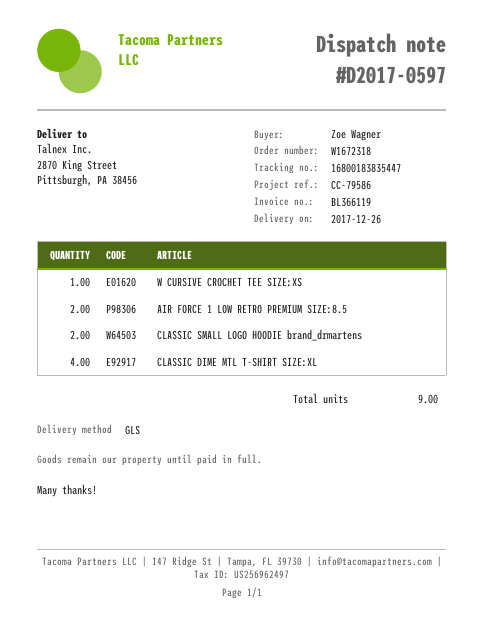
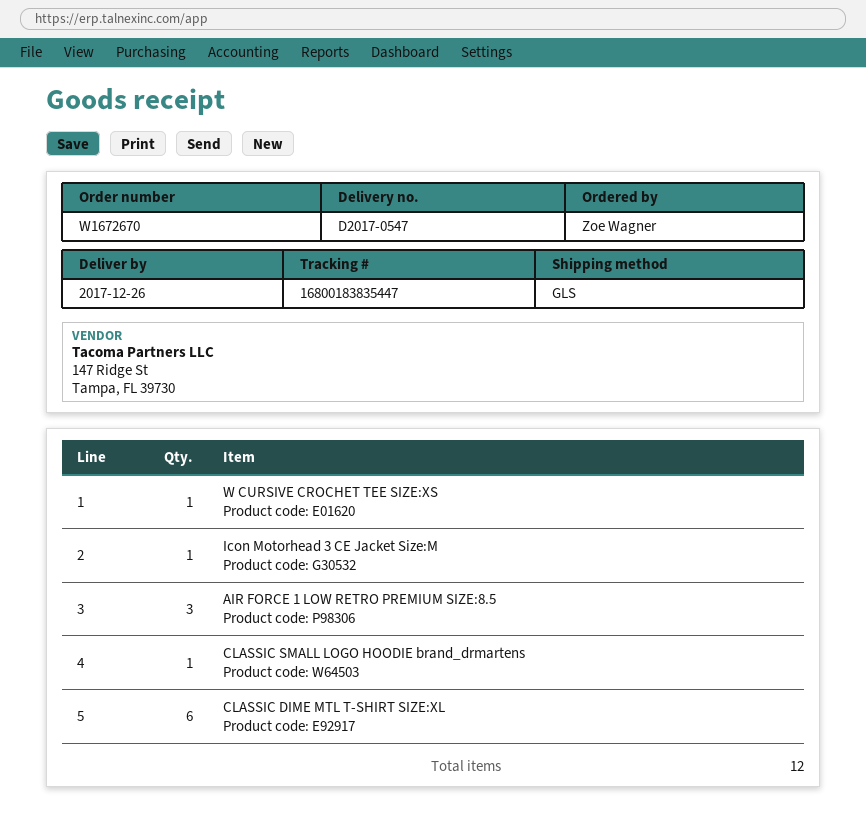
order number: W1672318 -> W1672670
delivery note number: D2017-0597 -> D2017-0547
AIR FORCE 1 LOW RETRO PREMIUM SIZE:8.5: 2 -> 3
CLASSIC SMALL LOGO HOODIE brand_drmartens: 2 -> 1
CLASSIC DIME MTL T-SHIRT SIZE:XL: 4 -> 6
Icon Motorhead 3 CE Jacket Size:M: none -> 1
total quantity: 9 -> 12

